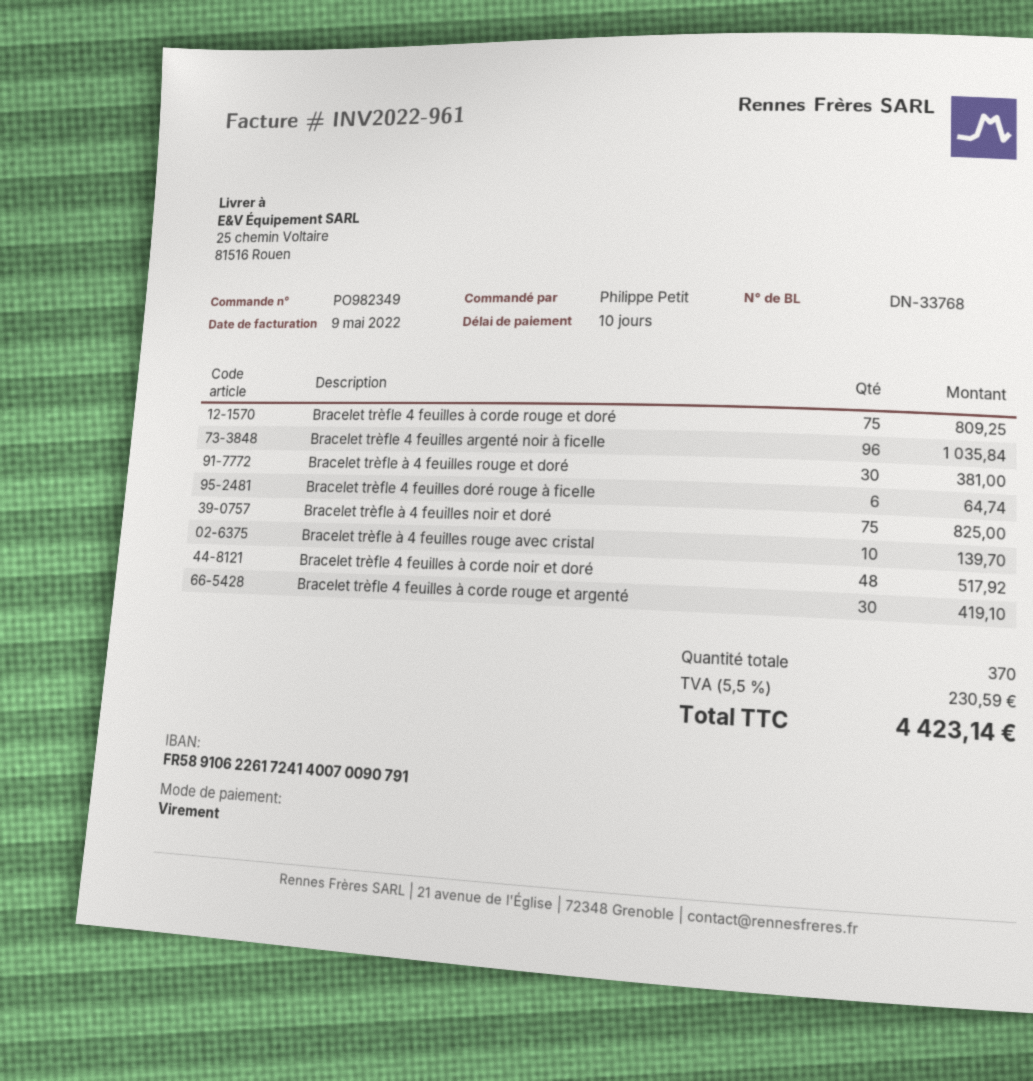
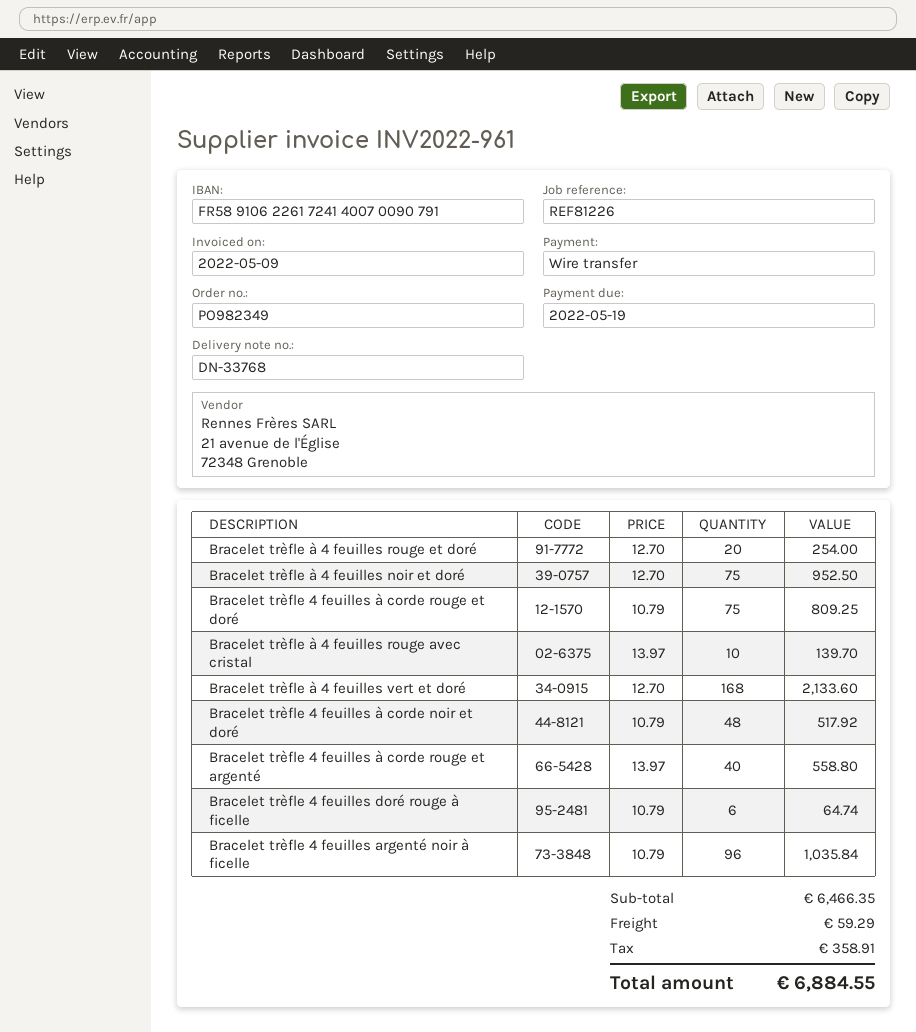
Bracelet trèfle à 4 feuilles rouge et doré: 30 for 381.00 -> 20 for 254.00
Bracelet trèfle à 4 feuilles noir et doré: 75 for 825.00 -> 75 for 952.50
Bracelet trèfle 4 feuilles à corde rouge et argenté: 30 for 419.10 -> 40 for 558.80
Bracelet trèfle à 4 feuilles vert et doré: none -> 168 for 2133.60
shipping: none -> 59.29
tax: 230.59 -> 358.91
total: 4423.14 -> 6884.55

